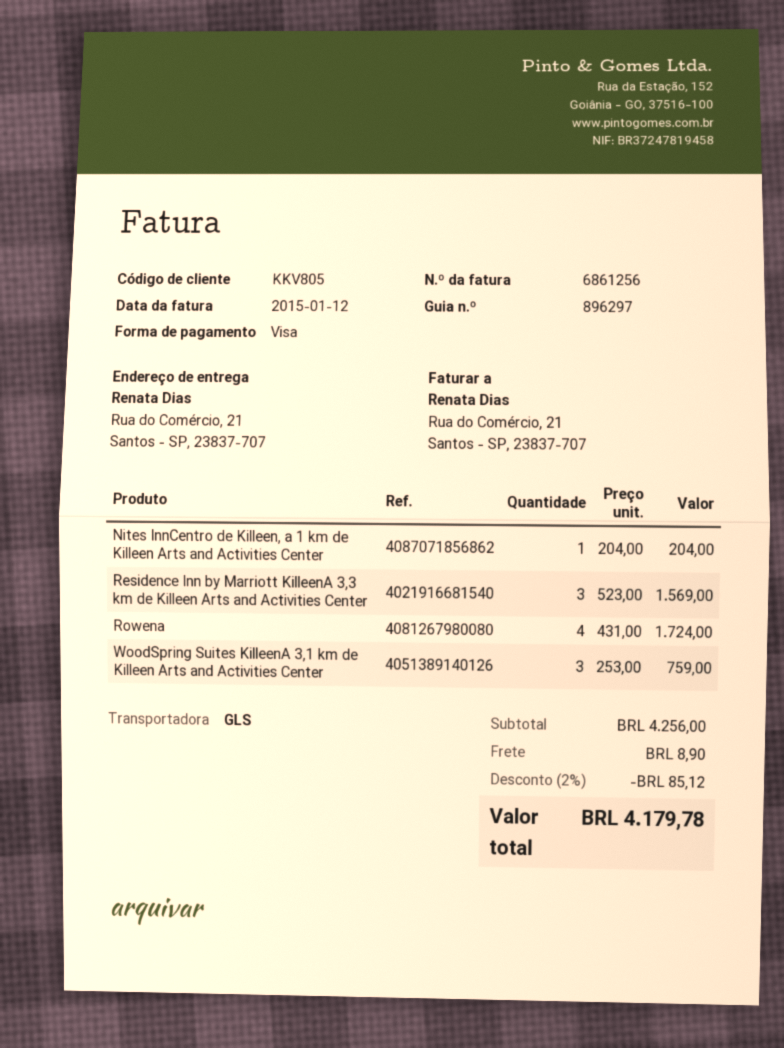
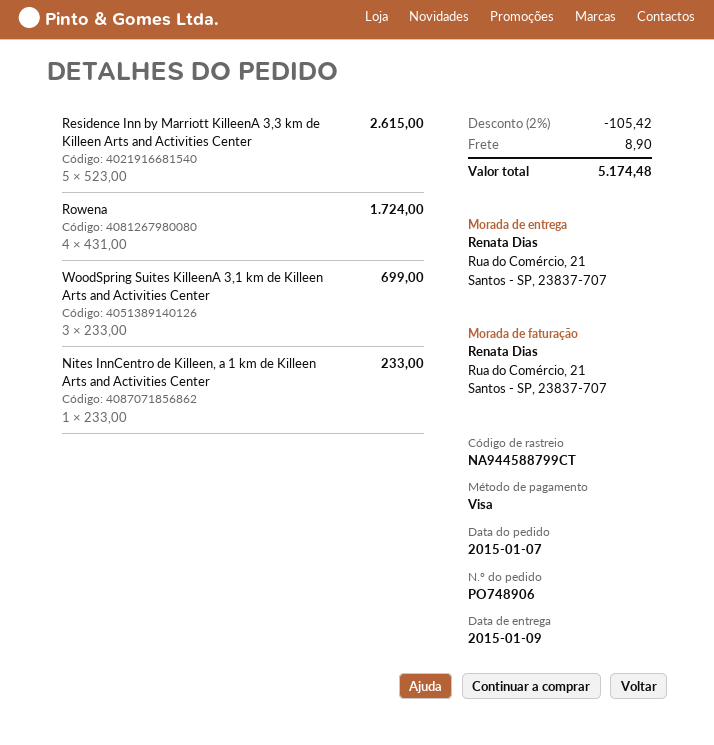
Nites InnCentro de Killeen, a 1 km de Killeen Arts and Activities Center: 1 x 204.00 = 204.00 -> 1 x 233.00 = 233.00
Residence Inn by Marriott KilleenA 3,3 km de Killeen Arts and Activities Center: 3 x 523.00 = 1569.00 -> 5 x 523.00 = 2615.00
WoodSpring Suites KilleenA 3,1 km de Killeen Arts and Activities Center: 3 x 253.00 = 759.00 -> 3 x 233.00 = 699.00
discount: 2% = 85.12 -> 2% = 105.42
total: 4179.78 -> 5174.48

